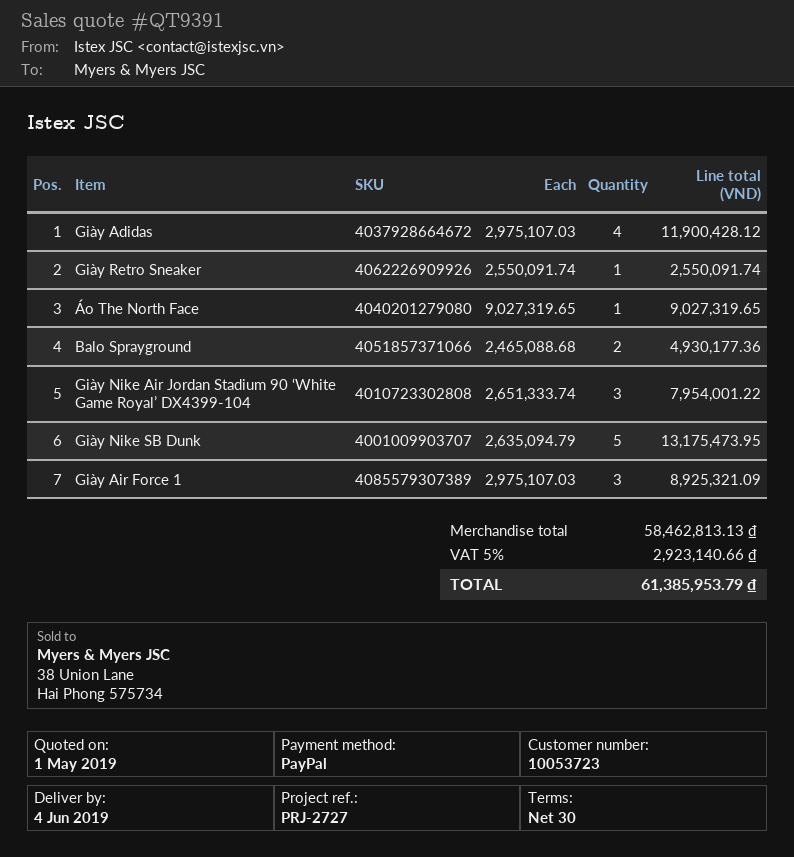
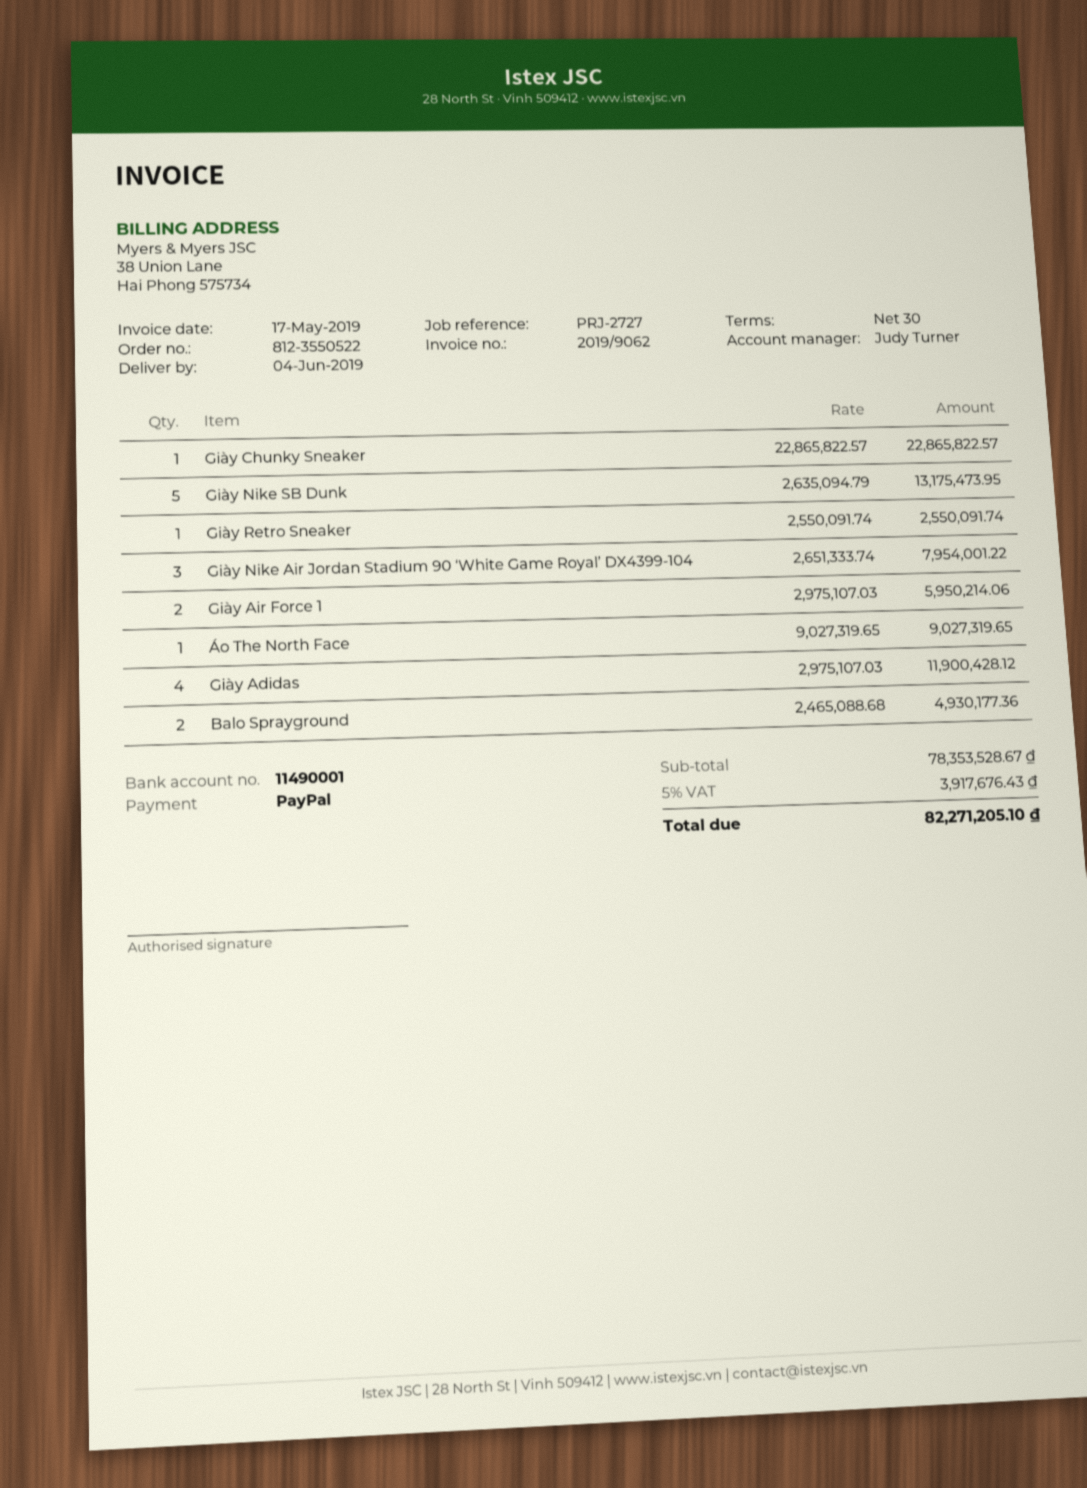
Giày Air Force 1: 3 x 2975107.03 = 8925321.09 -> 2 x 2975107.03 = 5950214.06
Giày Chunky Sneaker: none -> 1 x 22865822.57 = 22865822.57
subtotal: 58462813.13 -> 78353528.67
tax: 5% = 2923140.66 -> 5% = 3917676.43
total: 61385953.79 -> 82271205.10

